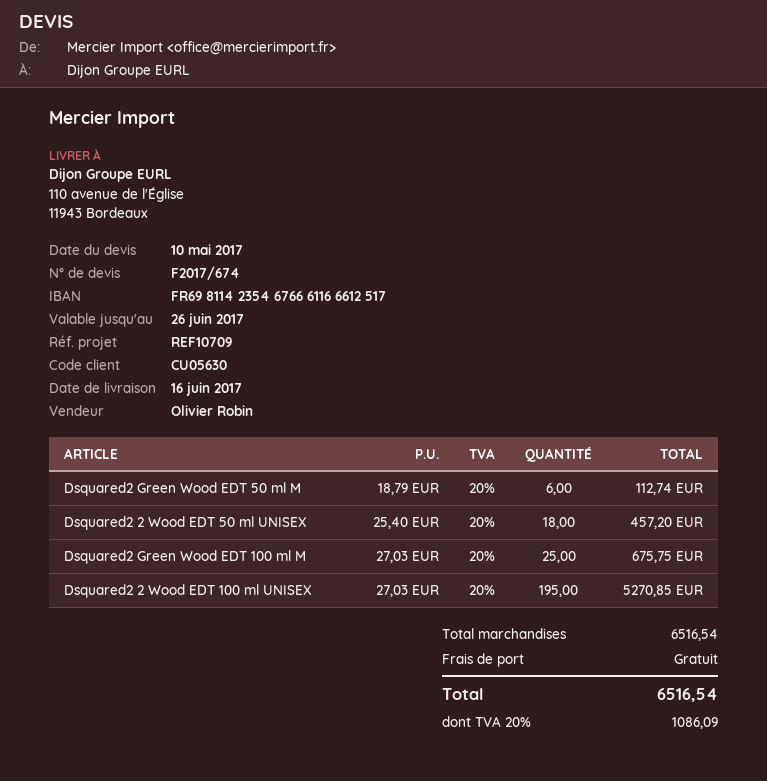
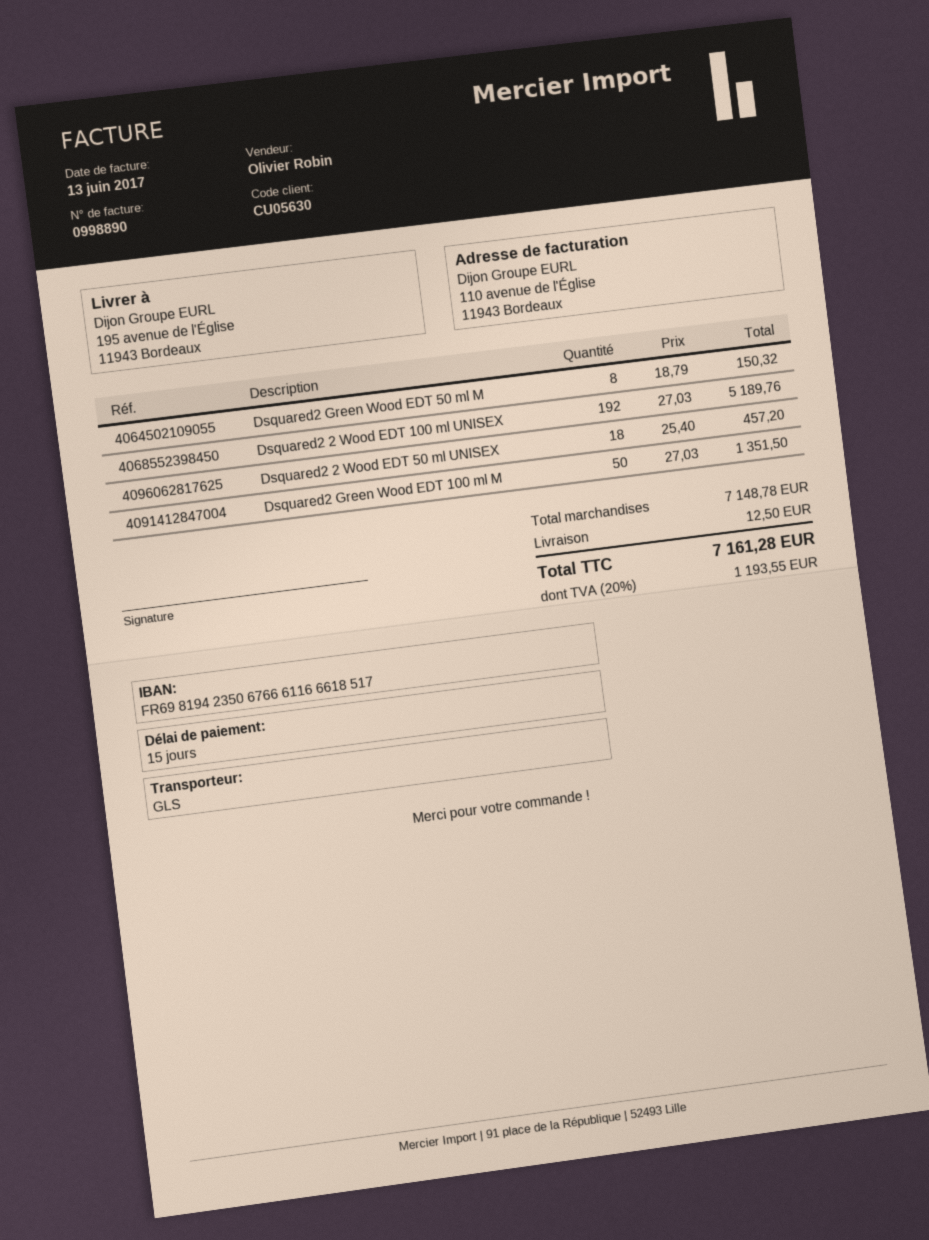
bank account: FR6981142354676661166612517 -> FR6981942350676661166618517
ship to: 110 avenue de l'Église, 11943 Bordeaux -> 195 avenue de l'Église, 11943 Bordeaux
Dsquared2 Green Wood EDT 50 ml M: 6 x 18.79 = 112.74 -> 8 x 18.79 = 150.32
Dsquared2 Green Wood EDT 100 ml M: 25 x 27.03 = 675.75 -> 50 x 27.03 = 1351.50
Dsquared2 2 Wood EDT 100 ml UNISEX: 195 x 27.03 = 5270.85 -> 192 x 27.03 = 5189.76
subtotal: 6516.54 -> 7148.78
shipping: 0.00 -> 12.50
tax: 20% = 1086.09 -> 20% = 1193.55
total: 6516.54 -> 7161.28

